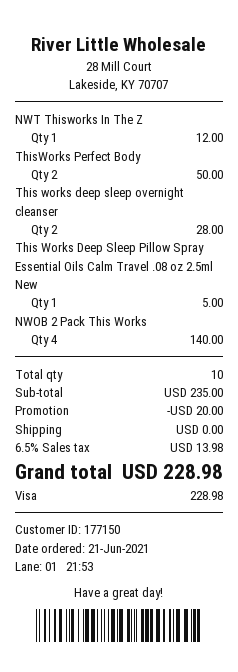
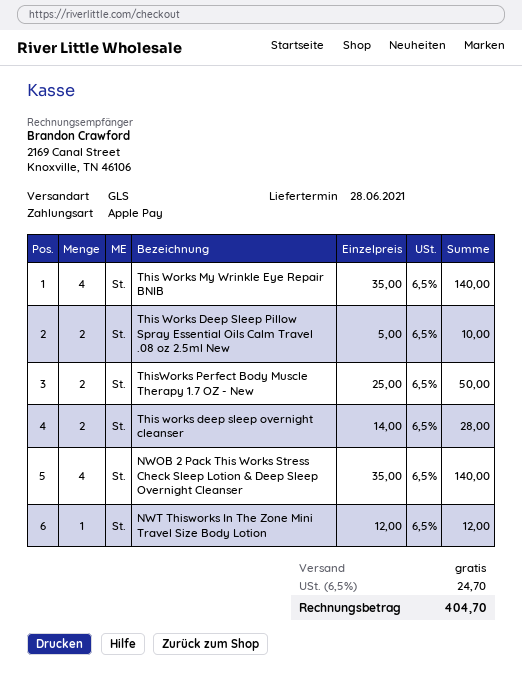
payment method: Visa -> Apple Pay
This Works Deep Sleep Pillow Spray Essential Oils Calm Travel .08 oz 2.5ml New: 1 for 5.00 -> 2 for 10.00
This Works My Wrinkle Eye Repair BNIB: none -> 4 for 140.00
discount: 20.00 -> none
tax: 6.5% = 13.98 -> 6.5% = 24.70
total: 228.98 -> 404.70

